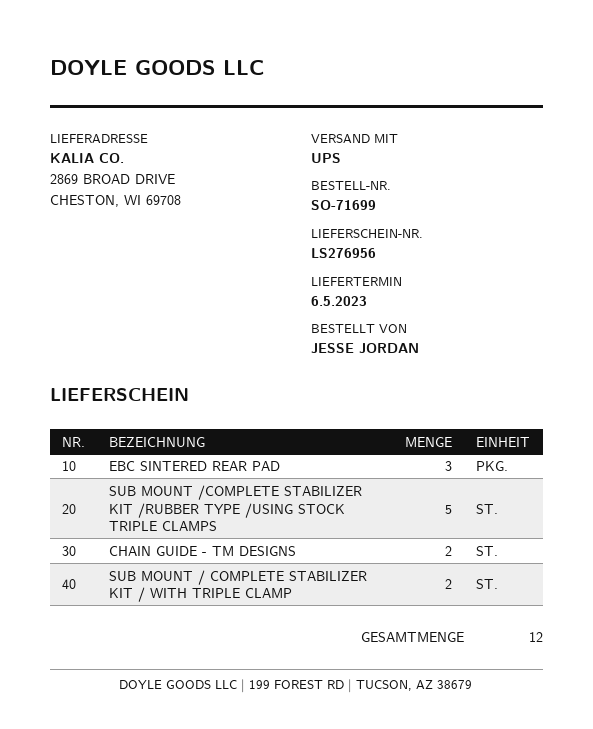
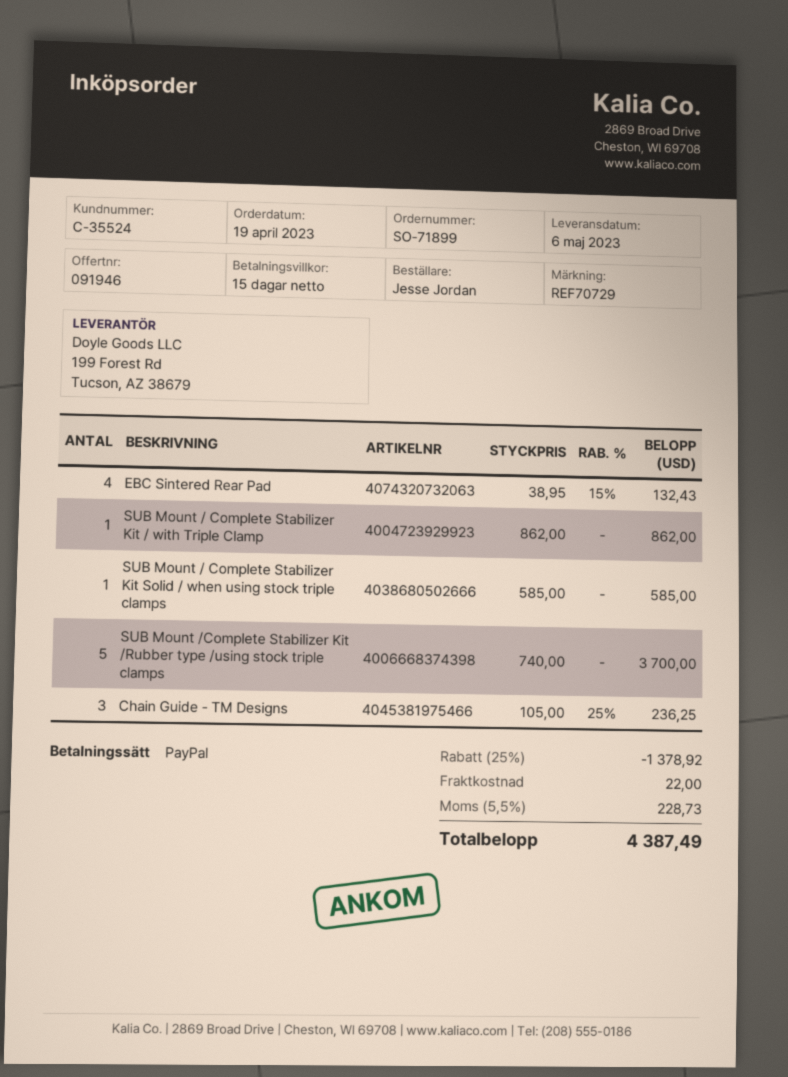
order number: SO-71699 -> SO-71899
EBC SINTERED REAR PAD: 3 -> 4
CHAIN GUIDE - TM DESIGNS: 2 -> 3
SUB MOUNT / COMPLETE STABILIZER KIT / WITH TRIPLE CLAMP: 2 -> 1
SUB Mount / Complete Stabilizer Kit Solid / when using stock triple clamps: none -> 1

